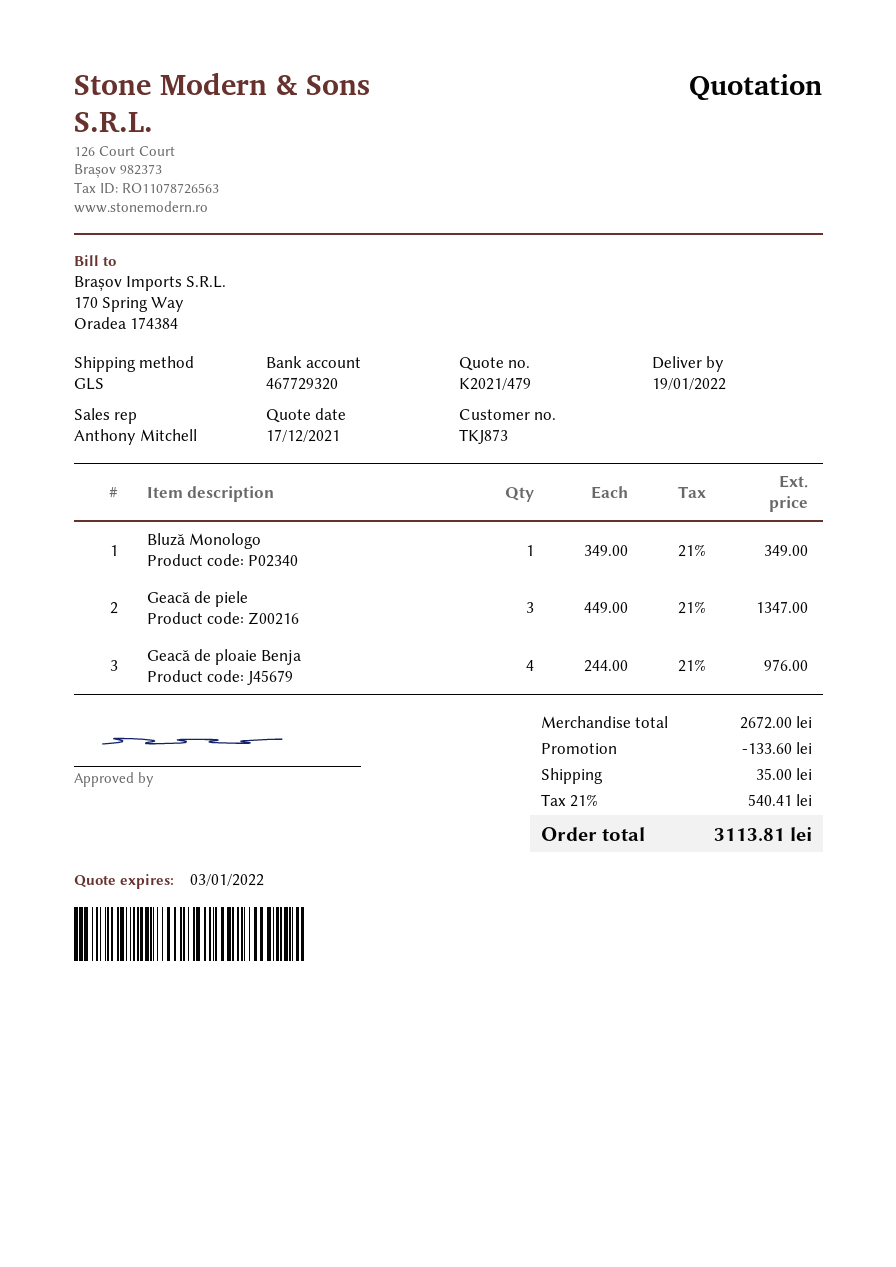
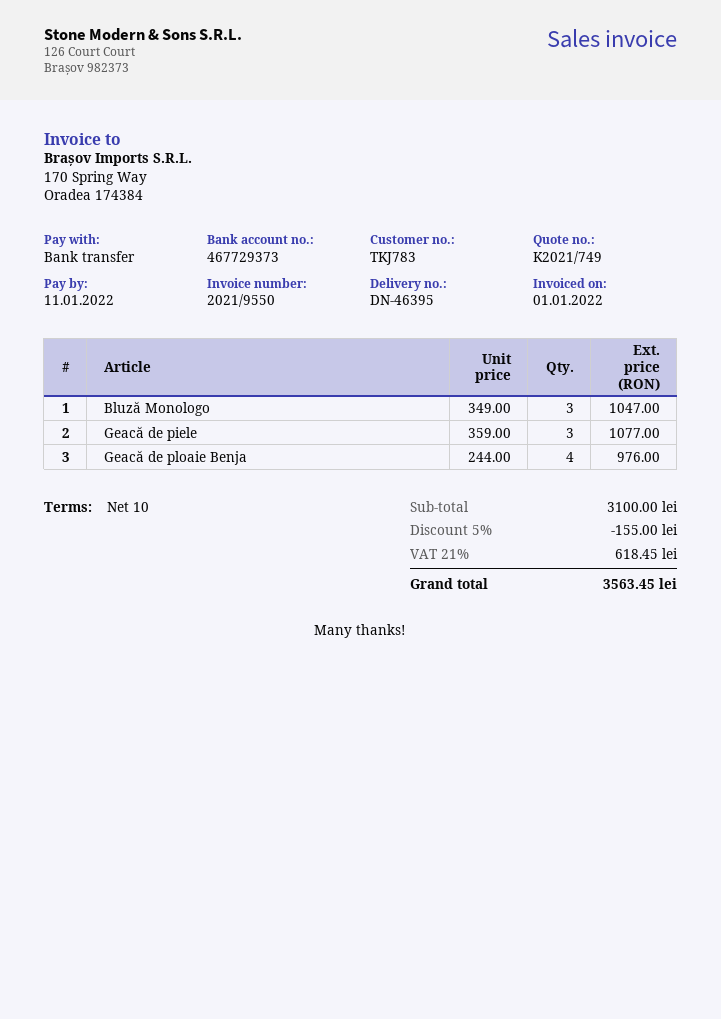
quote number: K2021/479 -> K2021/749
customer number: TKJ873 -> TKJ783
bank account: 467729320 -> 467729373
Bluză Monologo: 1 x 349.00 = 349.00 -> 3 x 349.00 = 1047.00
Geacă de piele: 3 x 449.00 = 1347.00 -> 3 x 359.00 = 1077.00
subtotal: 2672.00 -> 3100.00
discount: 133.60 -> 155.00
shipping: 35.00 -> none
tax: 21% = 540.41 -> 21% = 618.45
total: 3113.81 -> 3563.45

